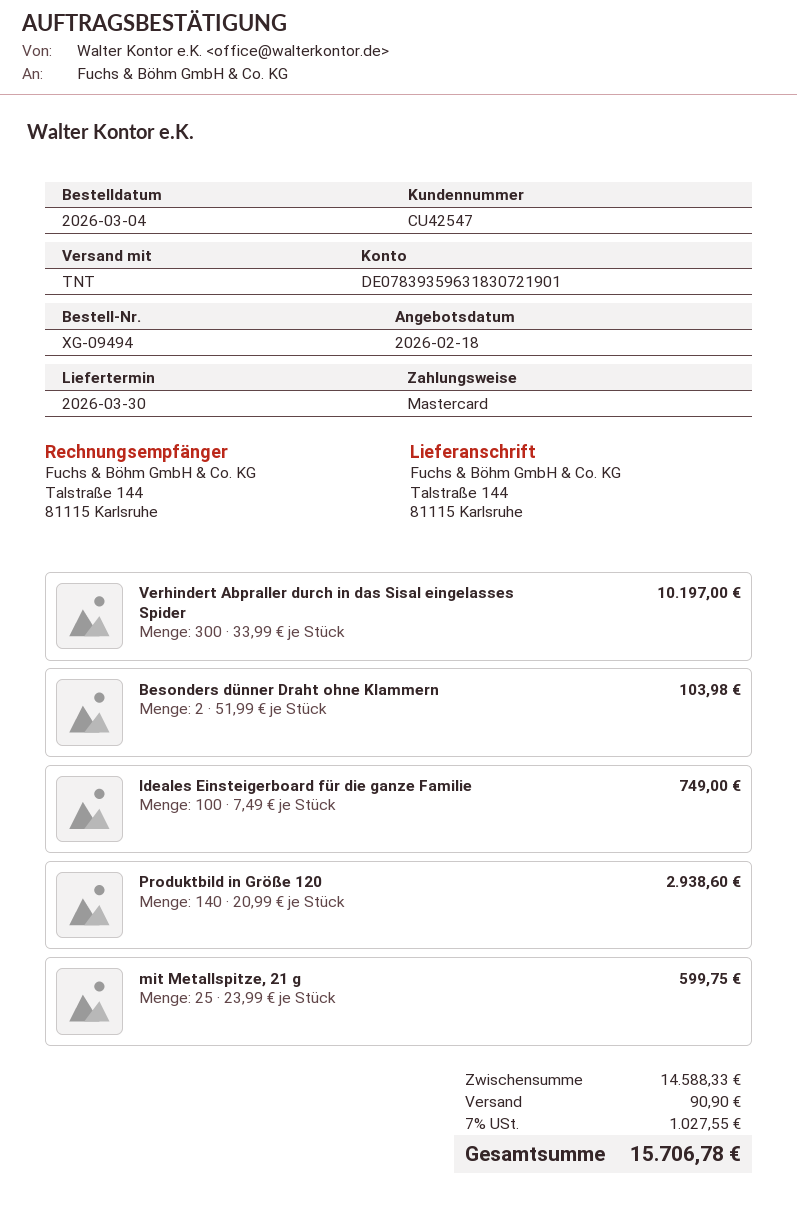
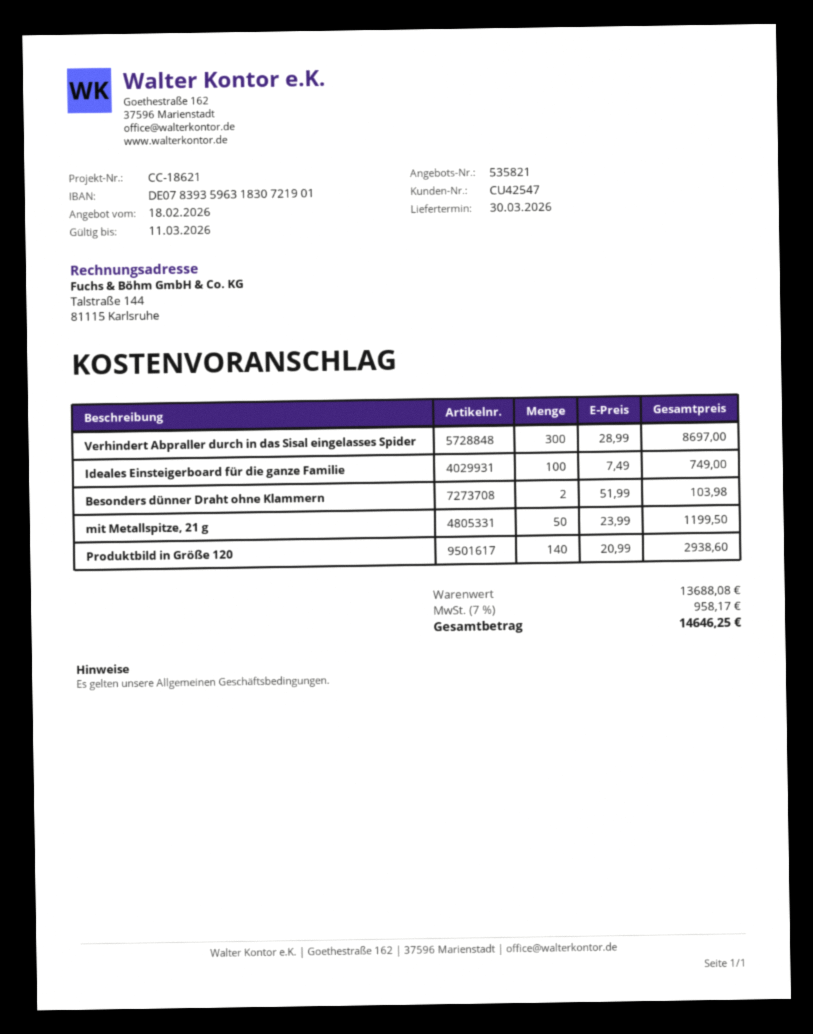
Verhindert Abpraller durch in das Sisal eingelasses Spider: 300 x 33.99 = 10197.00 -> 300 x 28.99 = 8697.00
mit Metallspitze, 21 g: 25 x 23.99 = 599.75 -> 50 x 23.99 = 1199.50
subtotal: 14588.33 -> 13688.08
shipping: 90.90 -> none
tax: 7% = 1027.55 -> 7% = 958.17
total: 15706.78 -> 14646.25

